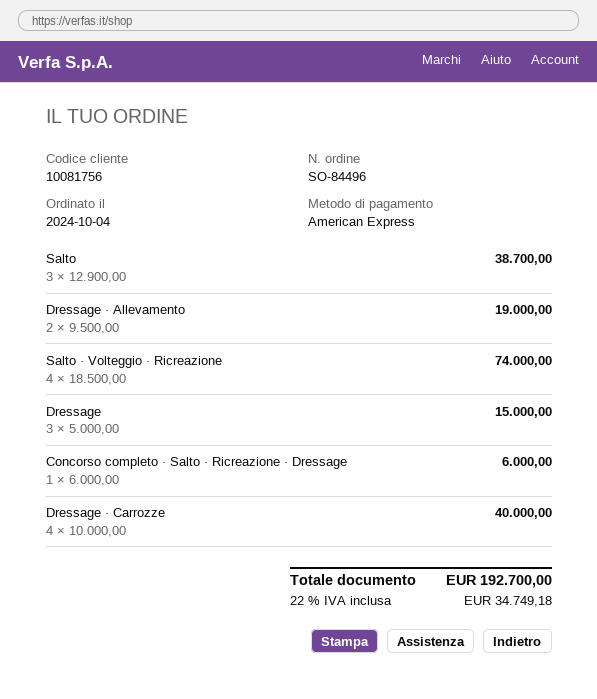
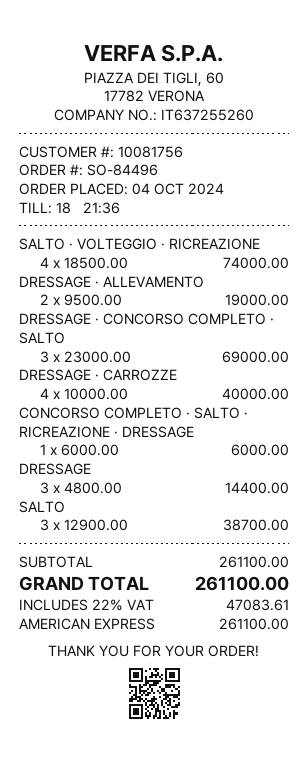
Dressage: 3 x 5000.00 = 15000.00 -> 3 x 4800.00 = 14400.00
DRESSAGE · CONCORSO COMPLETO · SALTO: none -> 3 x 23000.00 = 69000.00
tax: 22% = 34749.18 -> 22% = 47083.61
total: 192700.00 -> 261100.00

